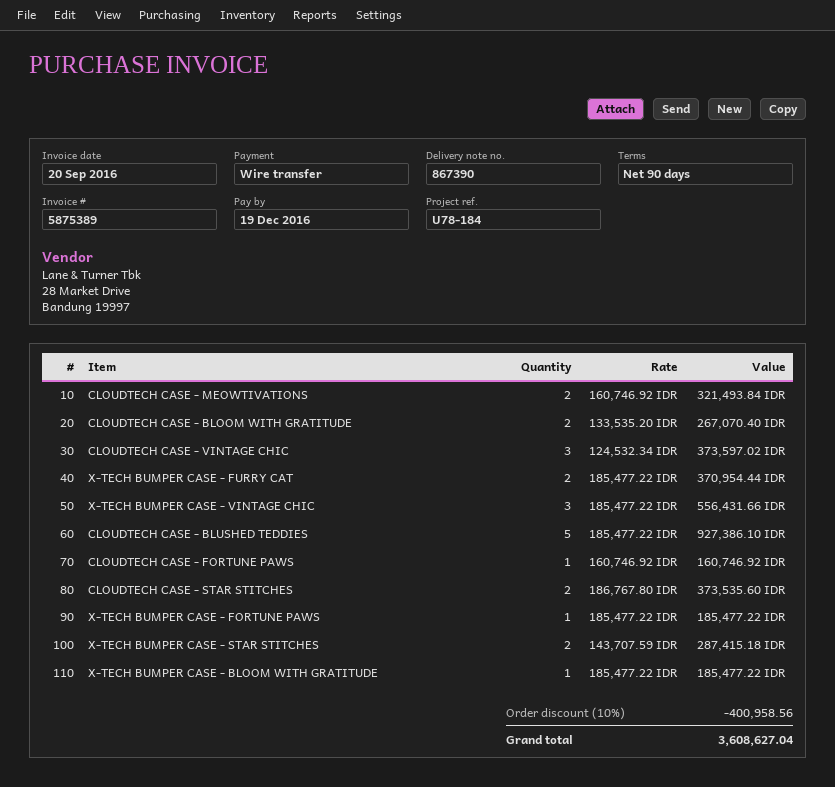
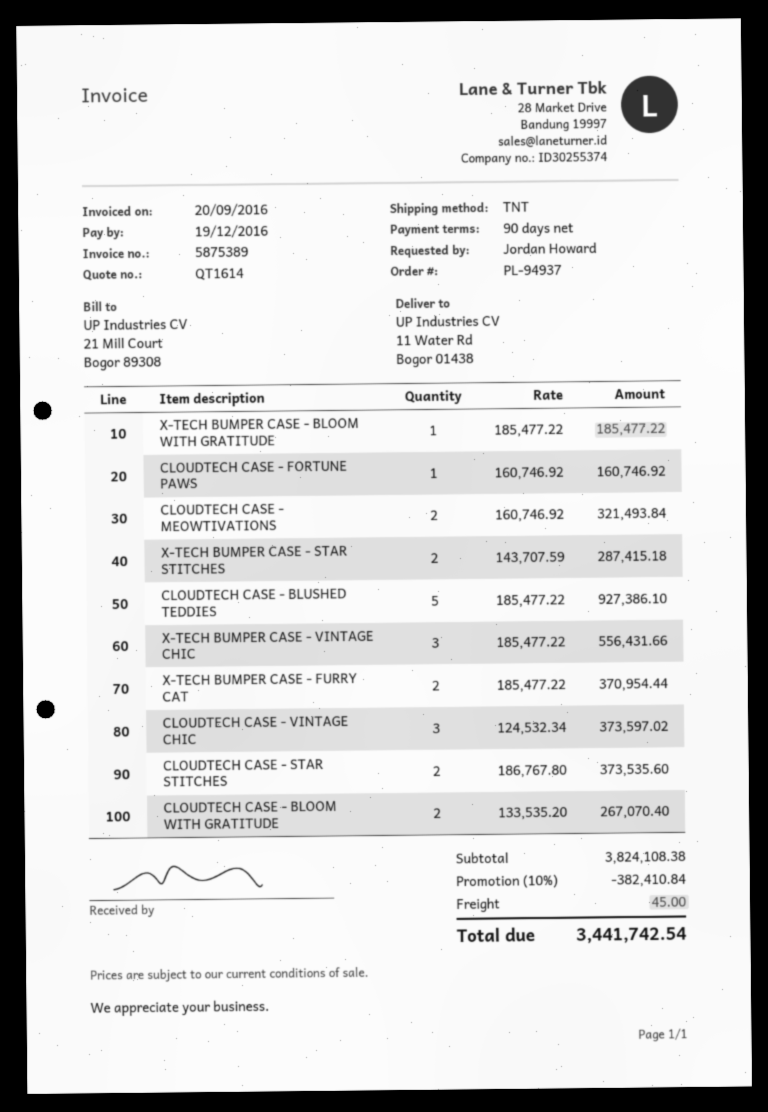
X-TECH BUMPER CASE - FORTUNE PAWS: 1 x 185477.22 = 185477.22 -> none
discount: 10% = 400958.56 -> 10% = 382410.84
shipping: none -> 45.00
total: 3608627.04 -> 3441742.54

